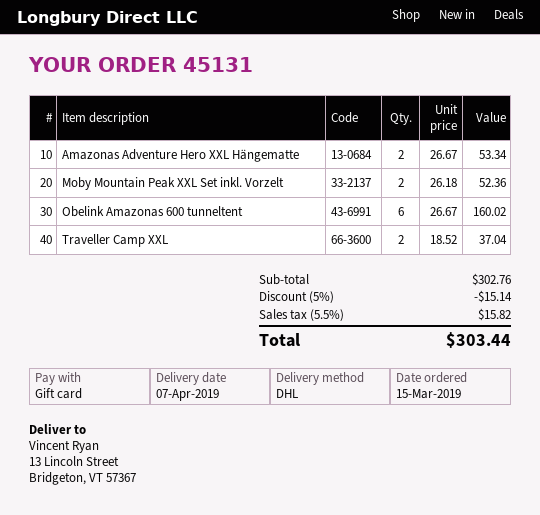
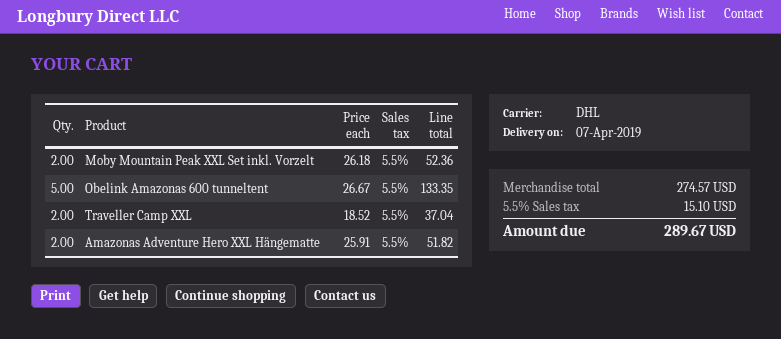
Amazonas Adventure Hero XXL Hängematte: 2 x 26.67 = 53.34 -> 2 x 25.91 = 51.82
Obelink Amazonas 600 tunneltent: 6 x 26.67 = 160.02 -> 5 x 26.67 = 133.35
subtotal: 302.76 -> 274.57
discount: 5% = 15.14 -> none
tax: 5.5% = 15.82 -> 5.5% = 15.10
total: 303.44 -> 289.67

